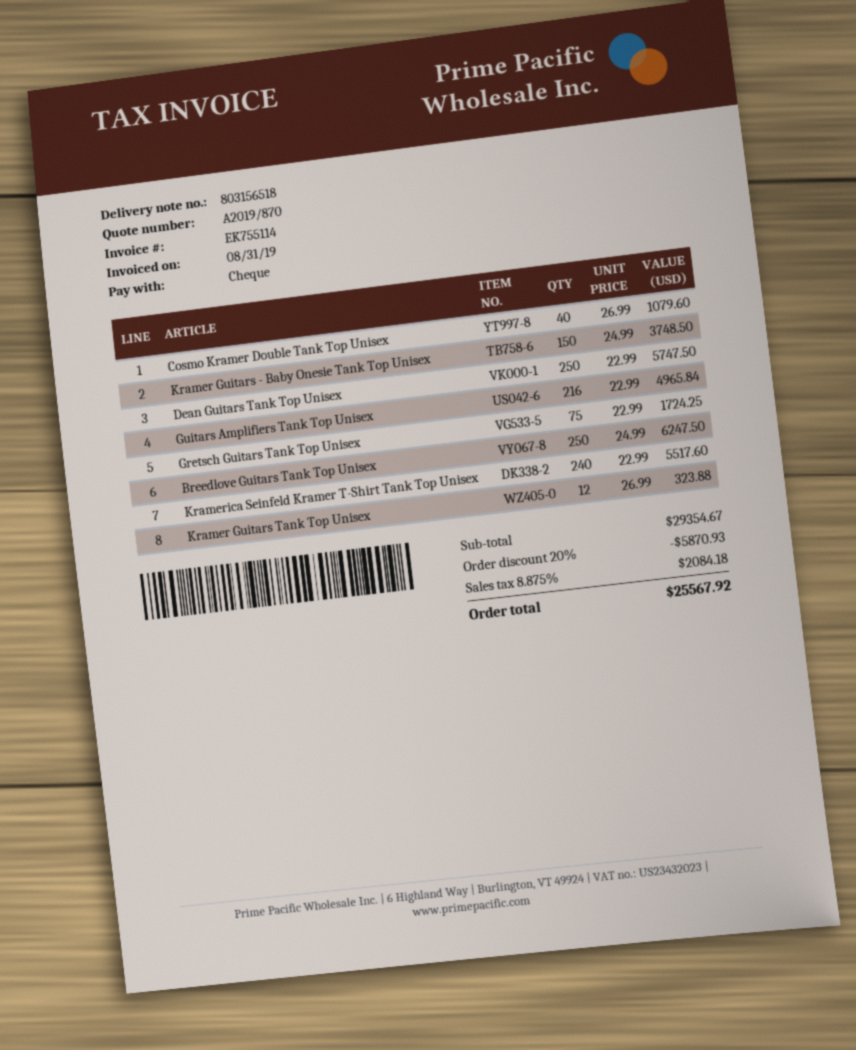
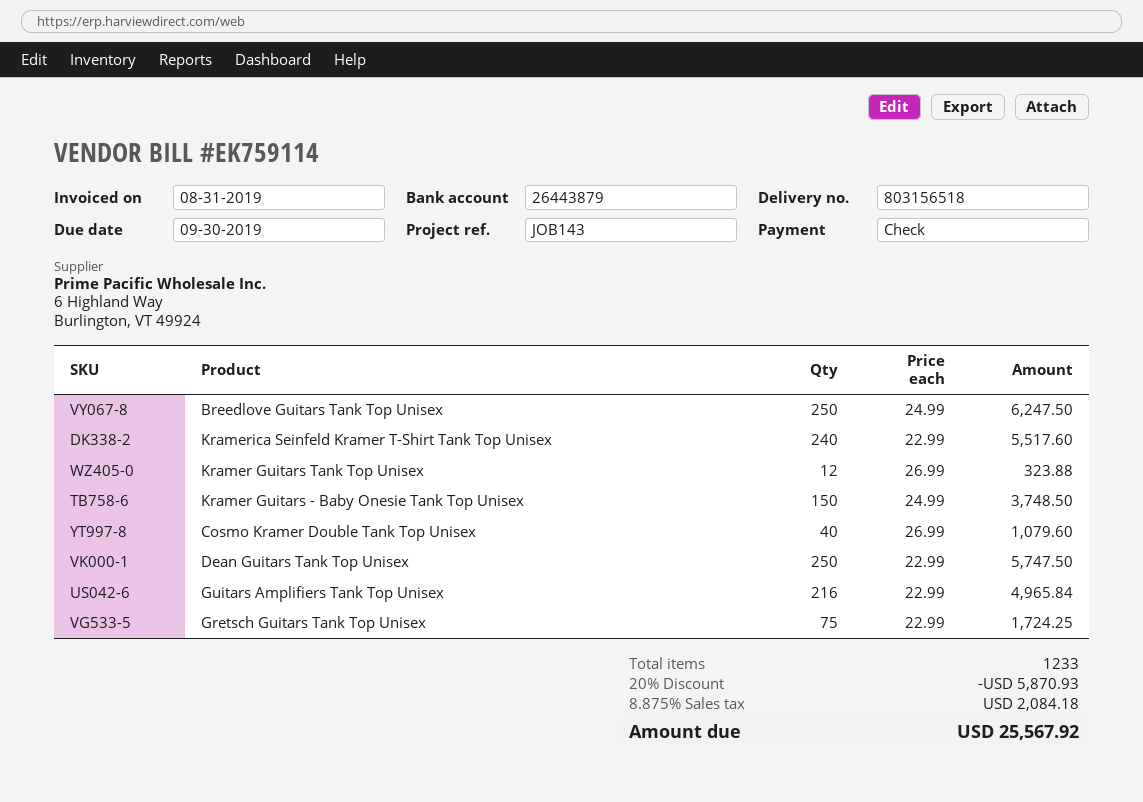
invoice number: EK755114 -> EK759114

